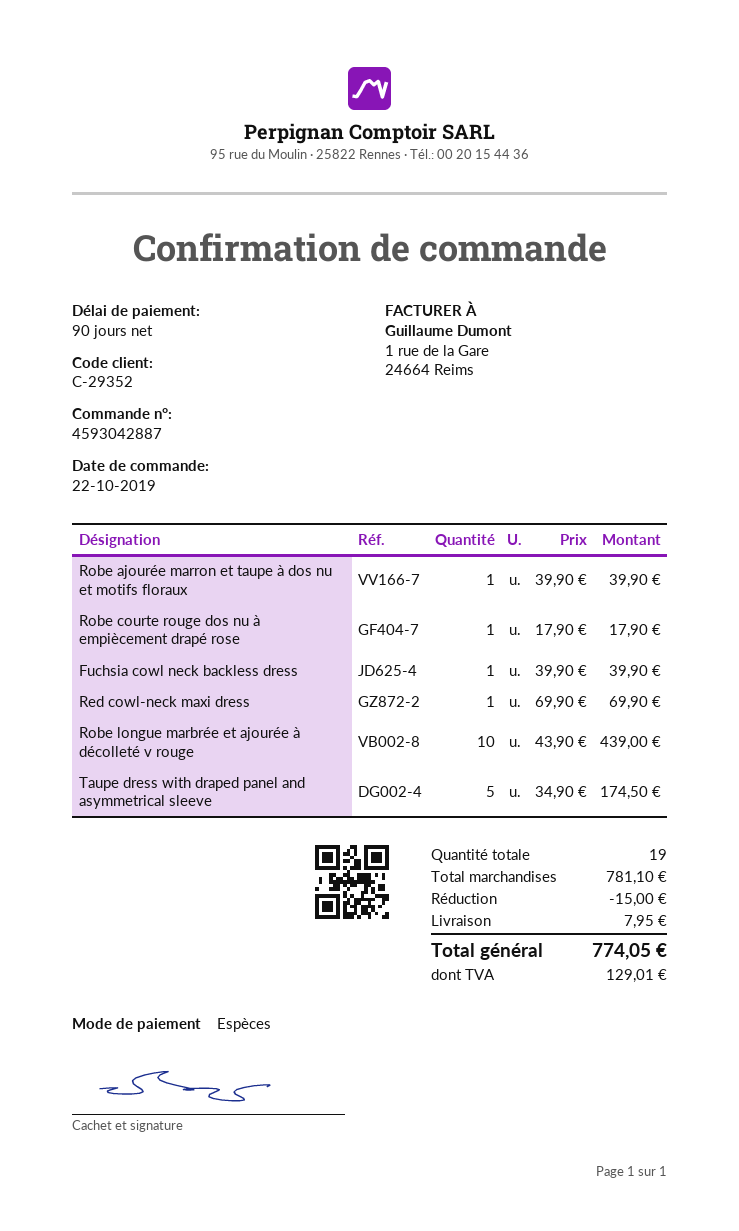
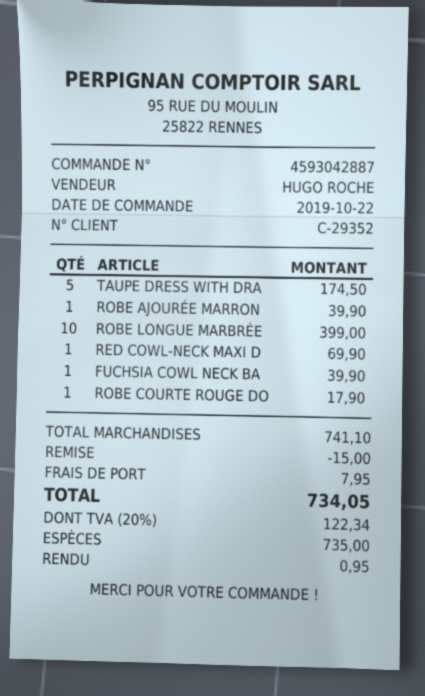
Robe longue marbrée et ajourée à décolleté v rouge: 10 for 439.00 -> 10 for 399.00
subtotal: 781.10 -> 741.10
tax: 129.01 -> 122.34
total: 774.05 -> 734.05

